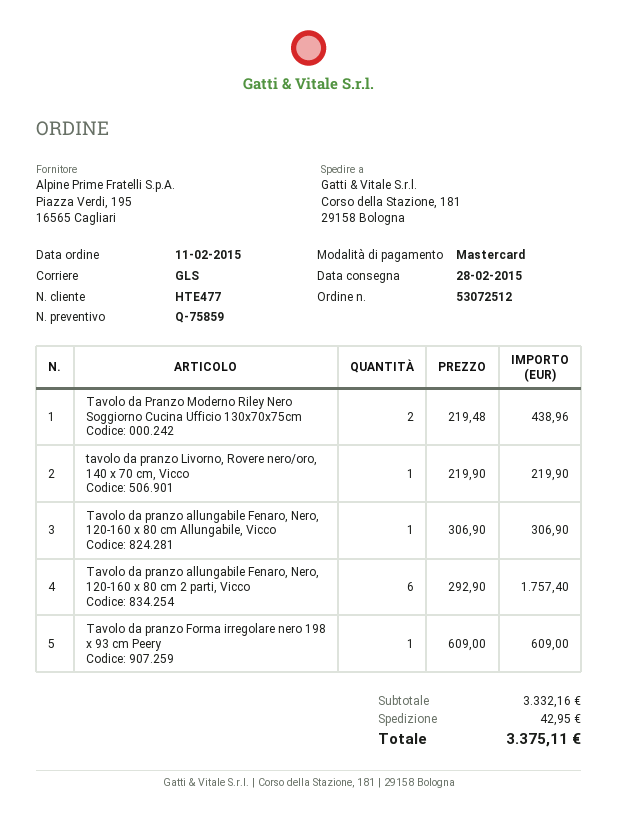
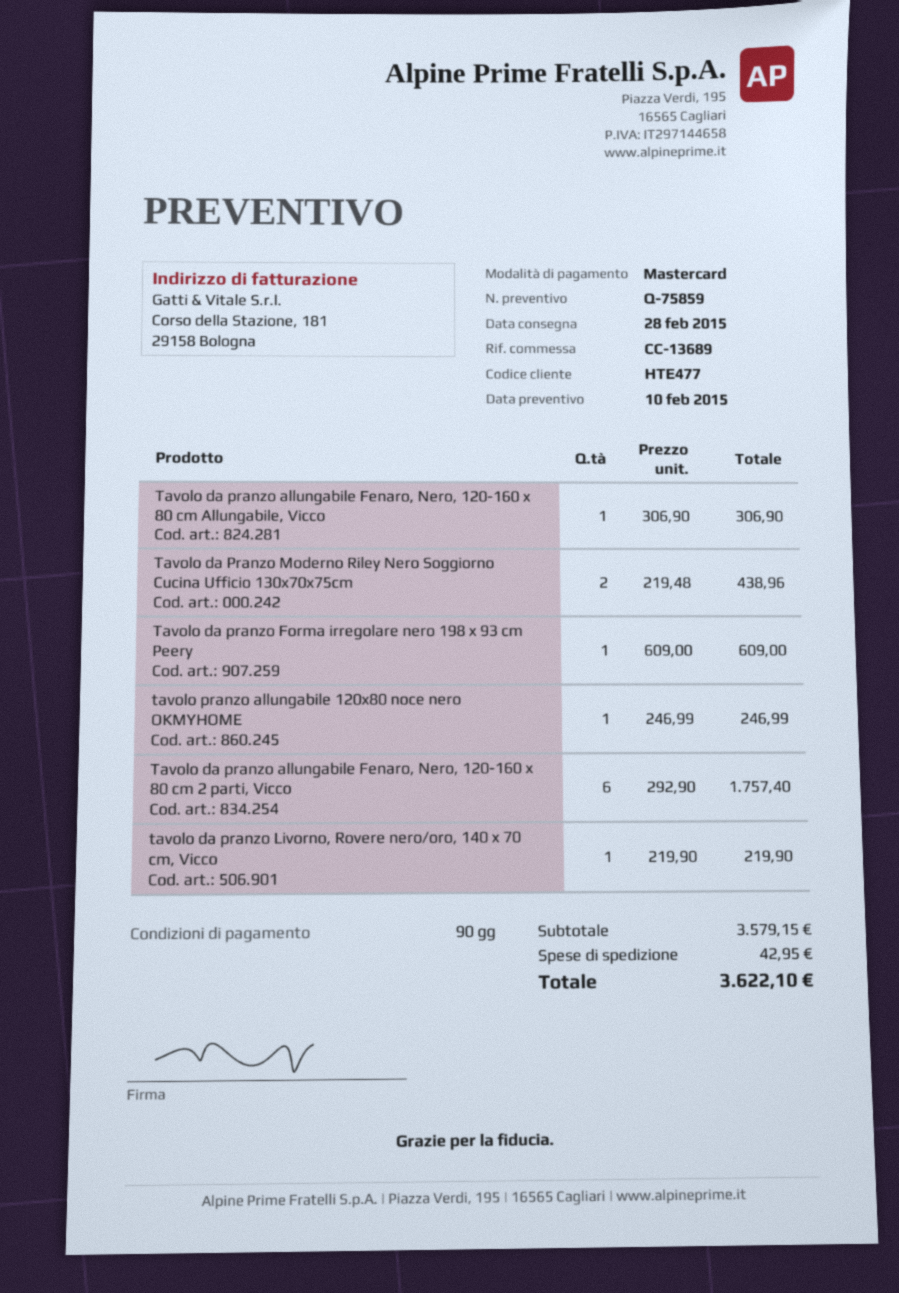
tavolo pranzo allungabile 120x80 noce nero OKMYHOME: none -> 1 x 246.99 = 246.99
subtotal: 3332.16 -> 3579.15
total: 3375.11 -> 3622.10

